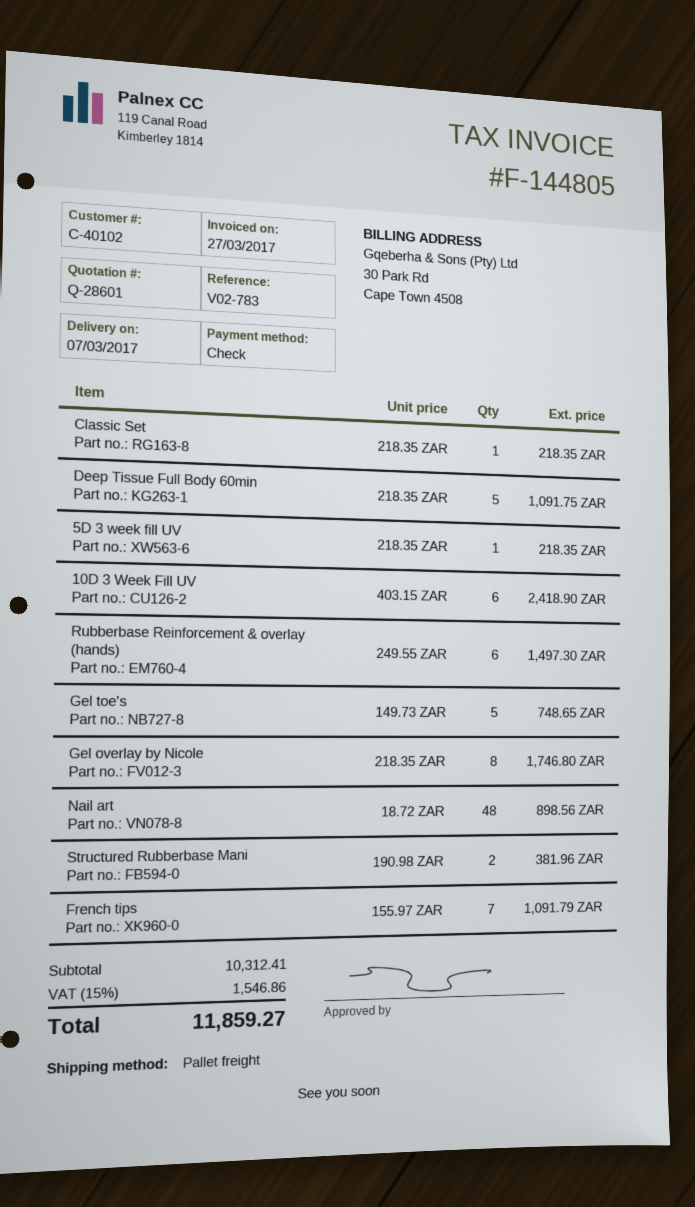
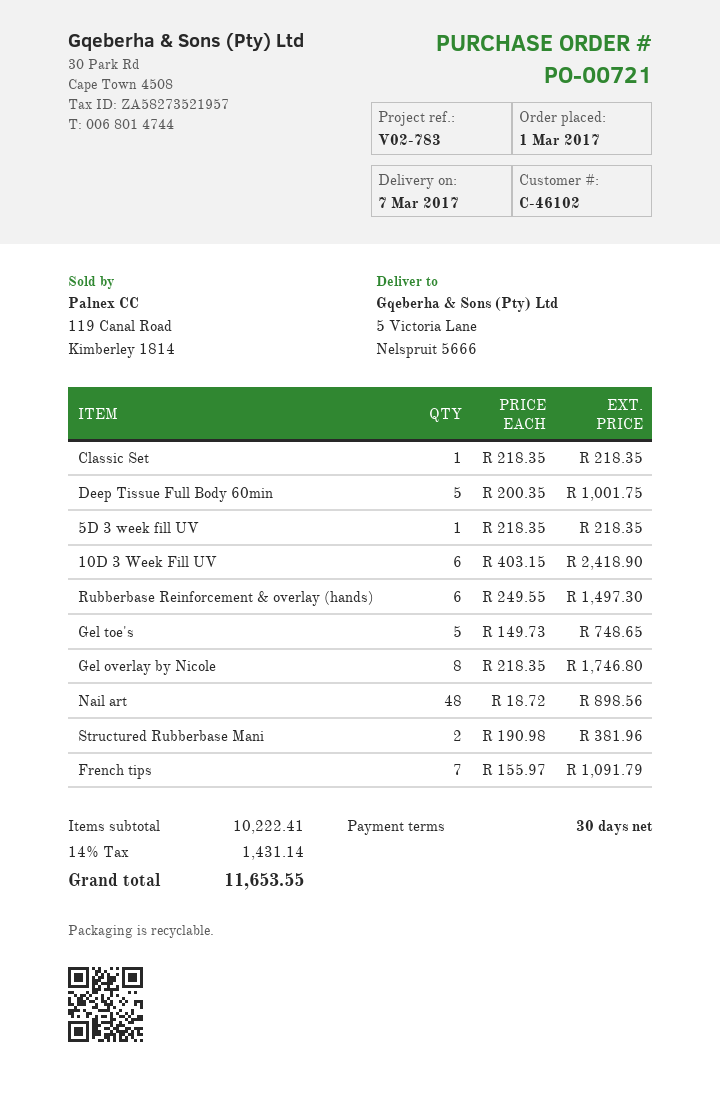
customer number: C-40102 -> C-46102
Deep Tissue Full Body 60min: 5 x 218.35 = 1091.75 -> 5 x 200.35 = 1001.75
subtotal: 10312.41 -> 10222.41
tax: 15% = 1546.86 -> 14% = 1431.14
total: 11859.27 -> 11653.55

